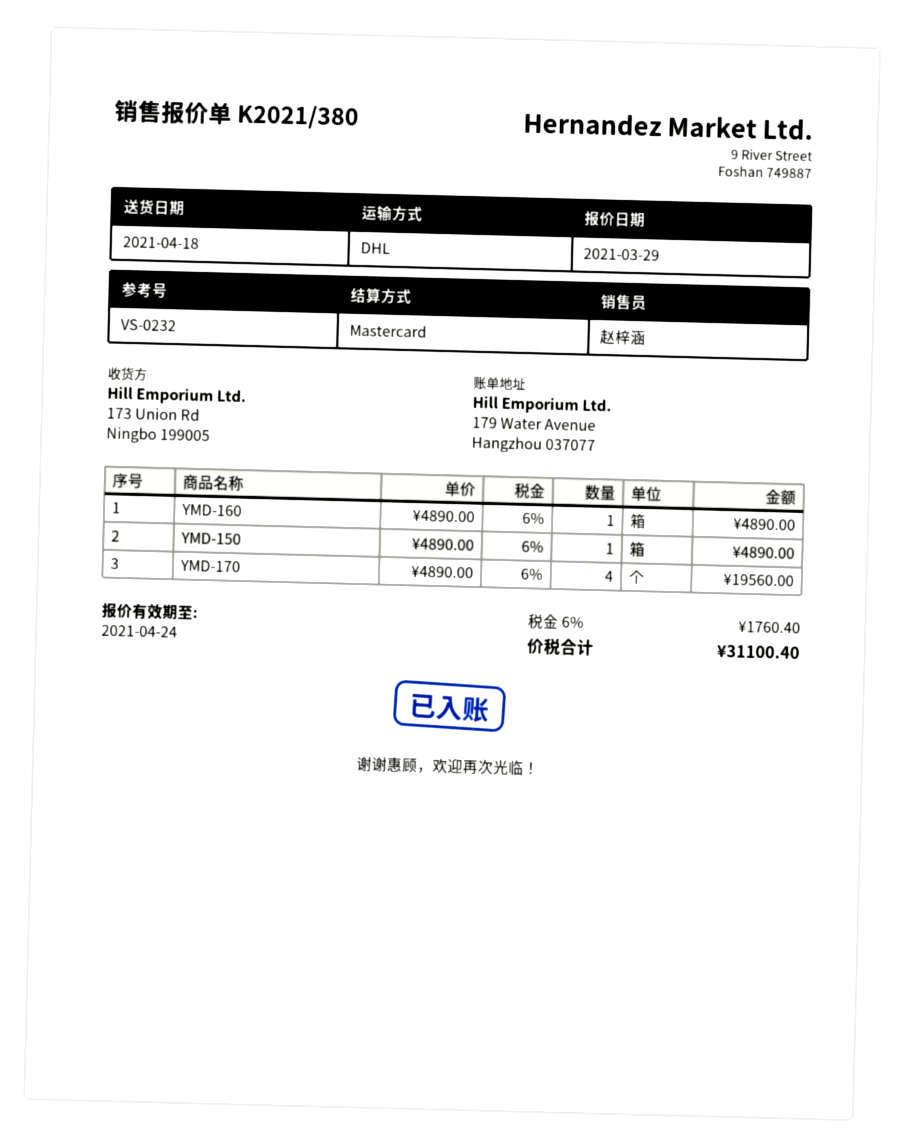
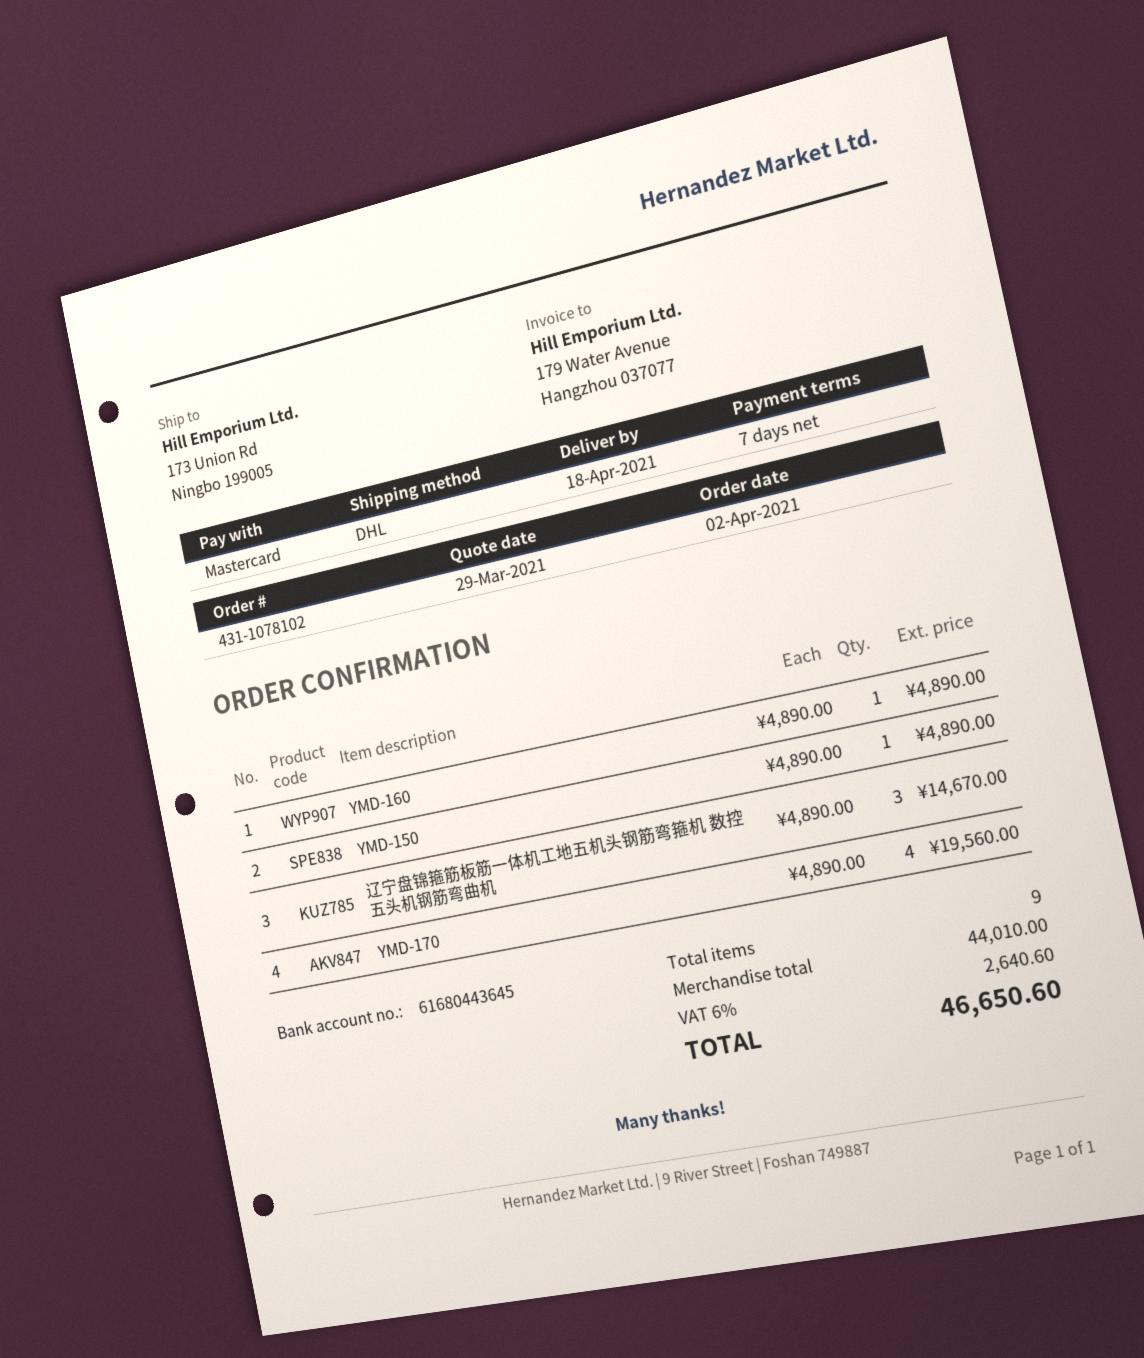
辽宁盘锦箍筋板筋一体机工地五机头钢筋弯箍机 数控五头机钢筋弯曲机: none -> 3 x 4890.00 = 14670.00
tax: 6% = 1760.40 -> 6% = 2640.60
total: 31100.40 -> 46650.60

